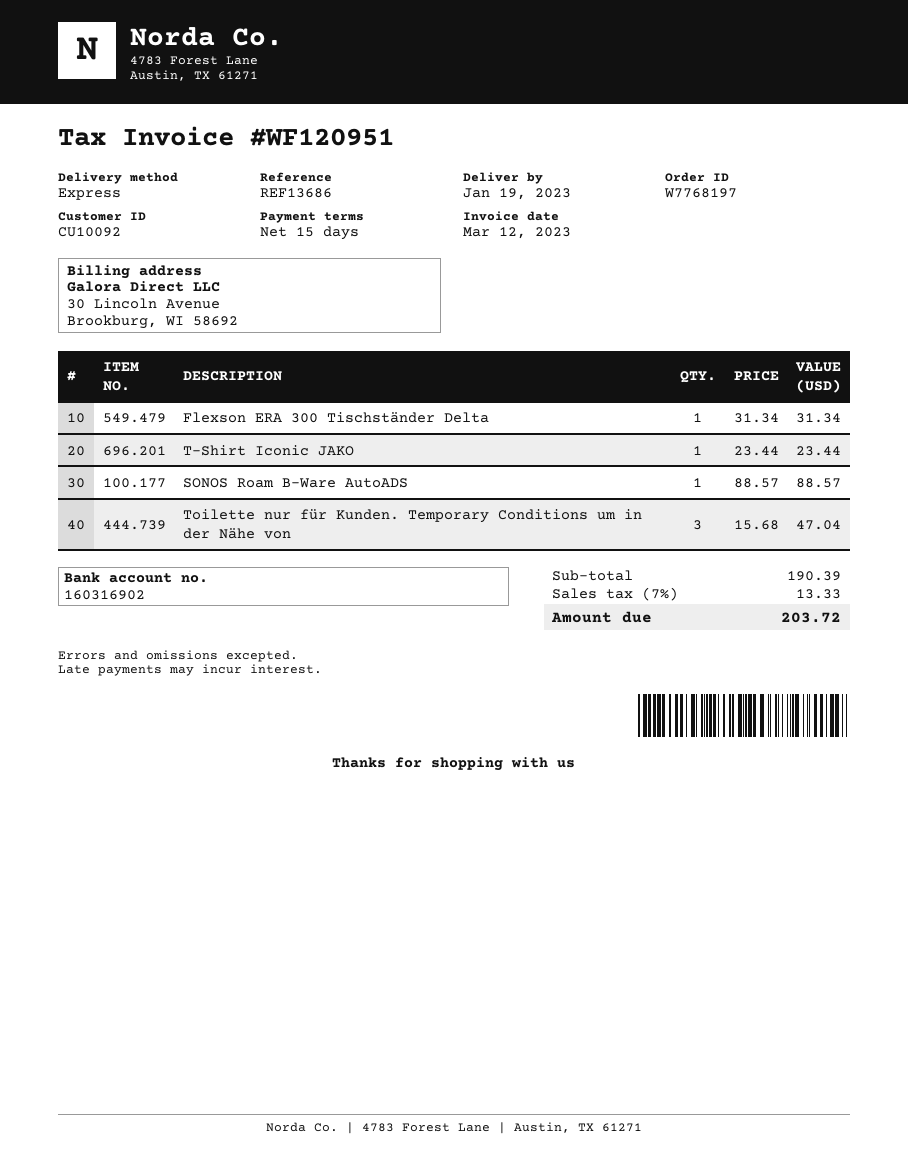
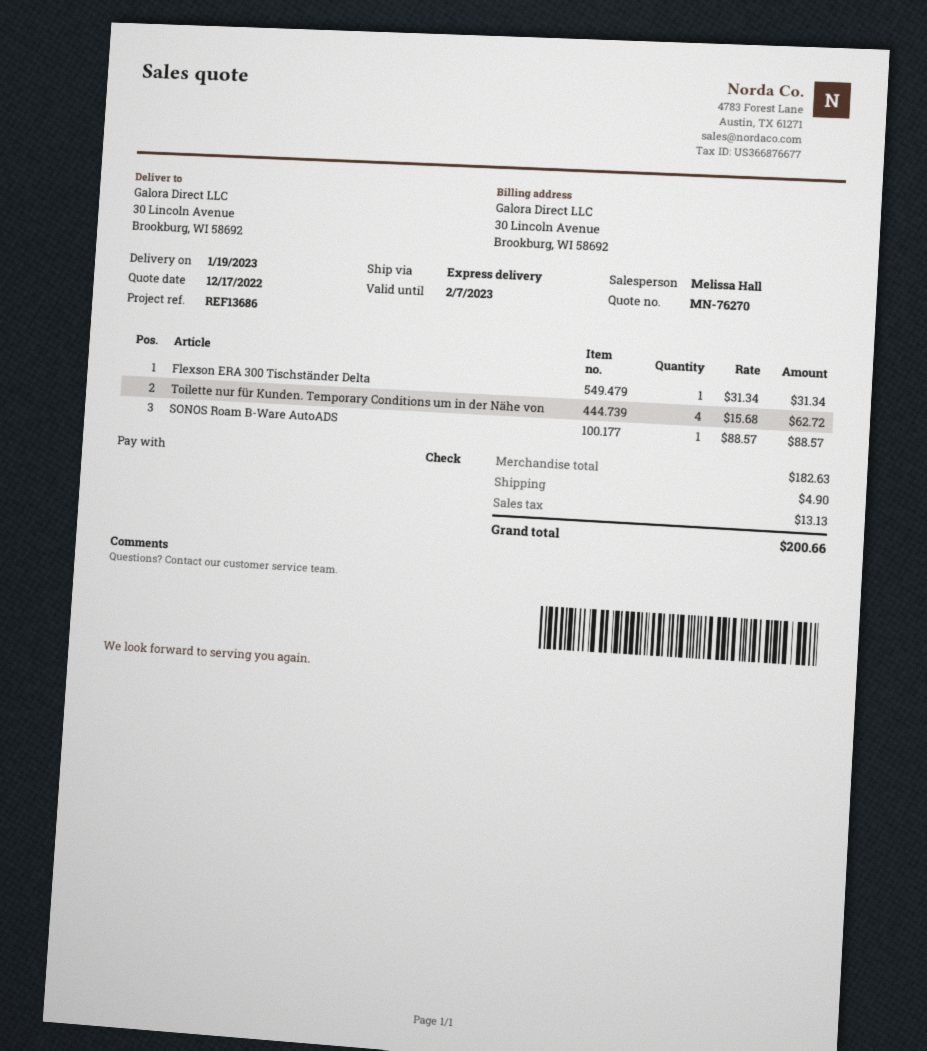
T-Shirt Iconic JAKO: 1 x 23.44 = 23.44 -> none
Toilette nur für Kunden. Temporary Conditions um in der Nähe von: 3 x 15.68 = 47.04 -> 4 x 15.68 = 62.72
subtotal: 190.39 -> 182.63
shipping: none -> 4.90
tax: 13.33 -> 13.13
total: 203.72 -> 200.66

